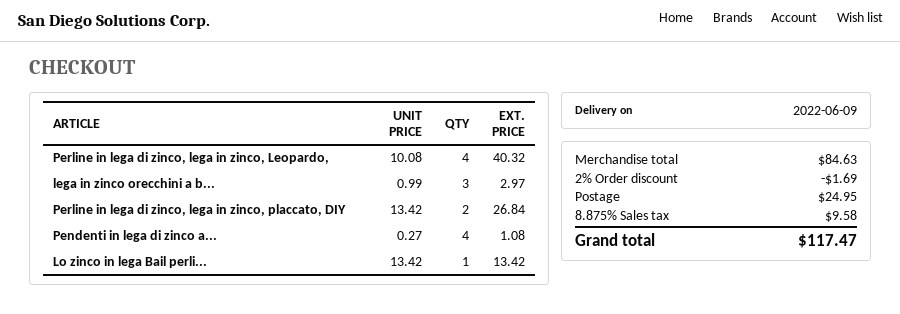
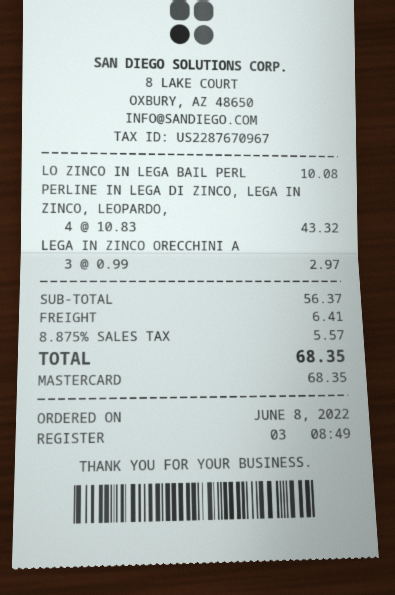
Perline in lega di zinco, lega in zinco, Leopardo,: 4 x 10.08 = 40.32 -> 4 x 10.83 = 43.32
Perline in lega di zinco, lega in zinco, placcato, DIY: 2 x 13.42 = 26.84 -> none
Pendenti in lega di zinco a...: 4 x 0.27 = 1.08 -> none
Lo zinco in lega Bail perli...: 1 x 13.42 = 13.42 -> 1 x 10.08 = 10.08
subtotal: 84.63 -> 56.37
discount: 2% = 1.69 -> none
shipping: 24.95 -> 6.41
tax: 8.875% = 9.58 -> 8.875% = 5.57
total: 117.47 -> 68.35

